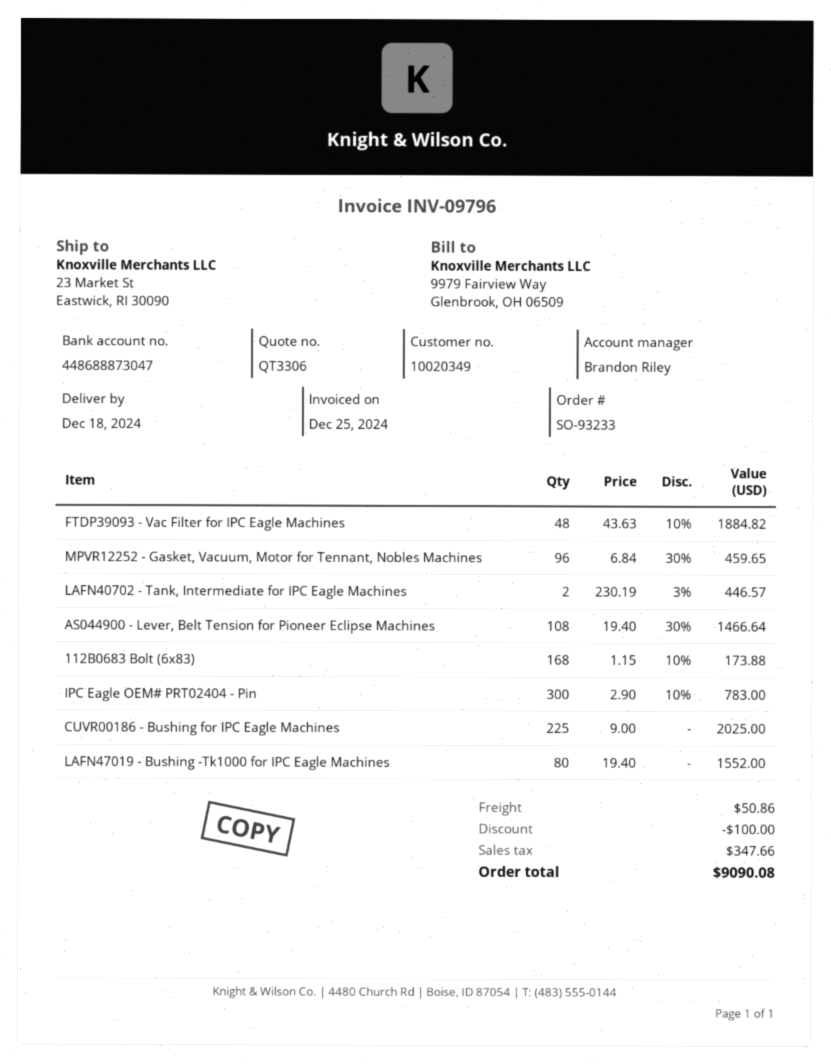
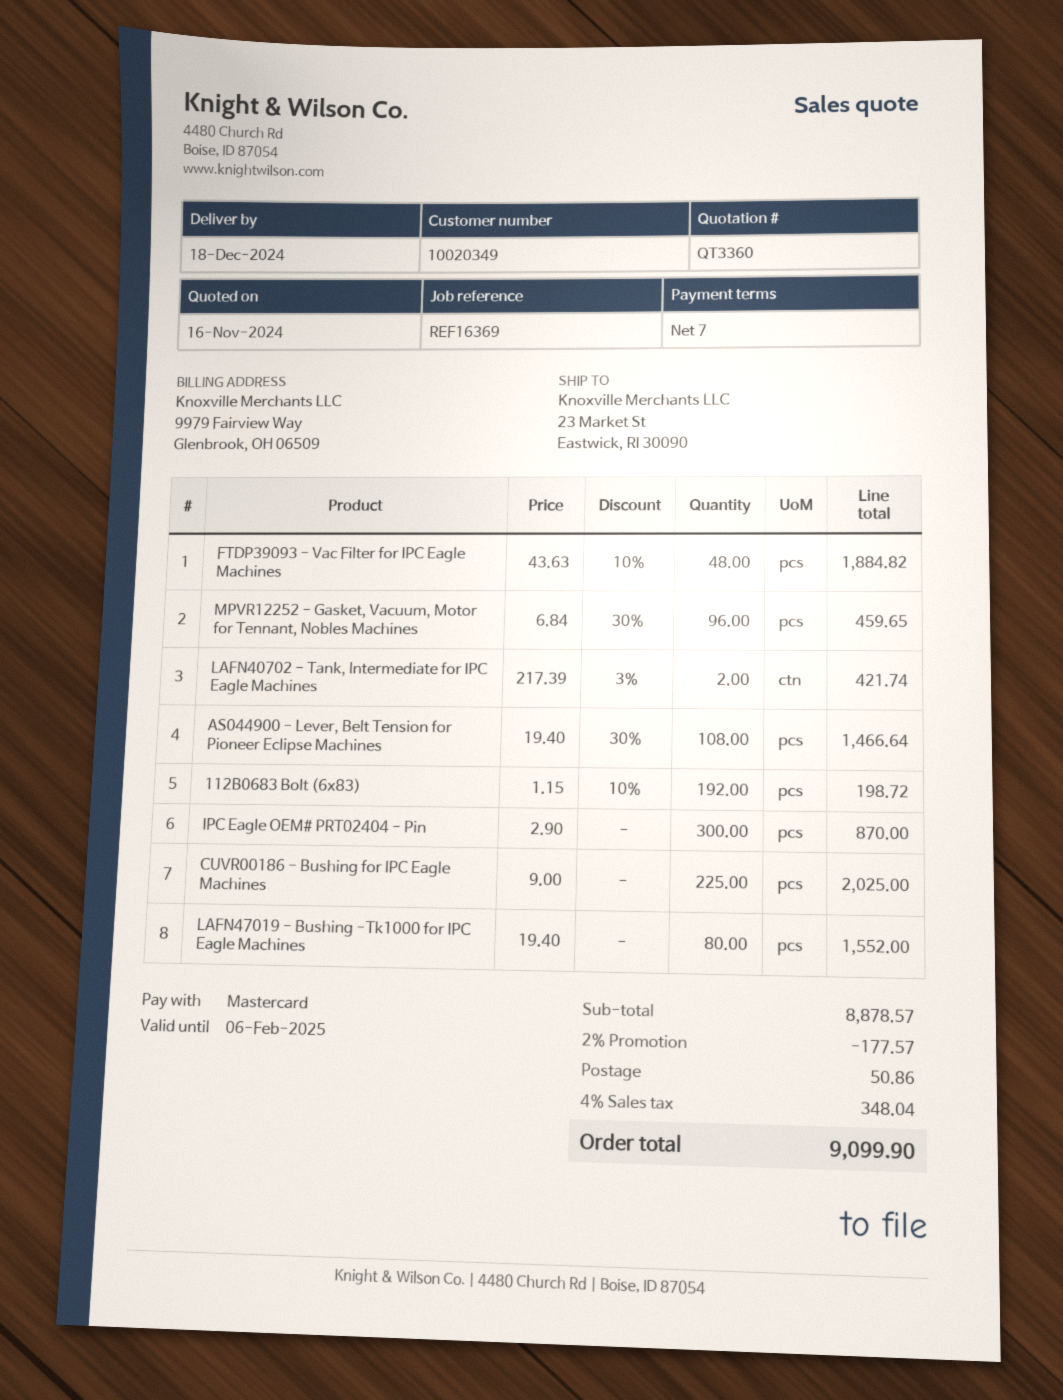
quote number: QT3306 -> QT3360
LAFN40702 - Tank, Intermediate for IPC Eagle Machines: 2 x 230.19 - 3% = 446.57 -> 2 x 217.39 - 3% = 421.74
112B0683 Bolt (6x83): 168 x 1.15 - 10% = 173.88 -> 192 x 1.15 - 10% = 198.72
IPC Eagle OEM# PRT02404 - Pin: 300 x 2.90 - 10% = 783.00 -> 300 x 2.90 = 870.00
discount: 100.00 -> 177.57
tax: 347.66 -> 348.04
total: 9090.08 -> 9099.90

